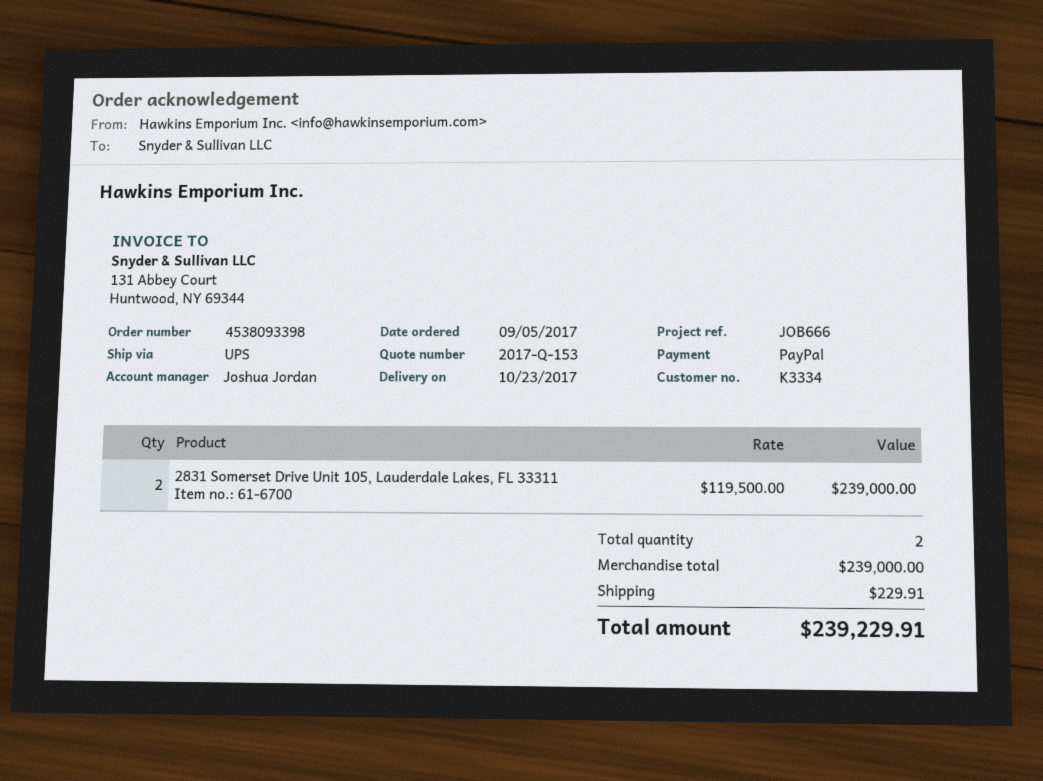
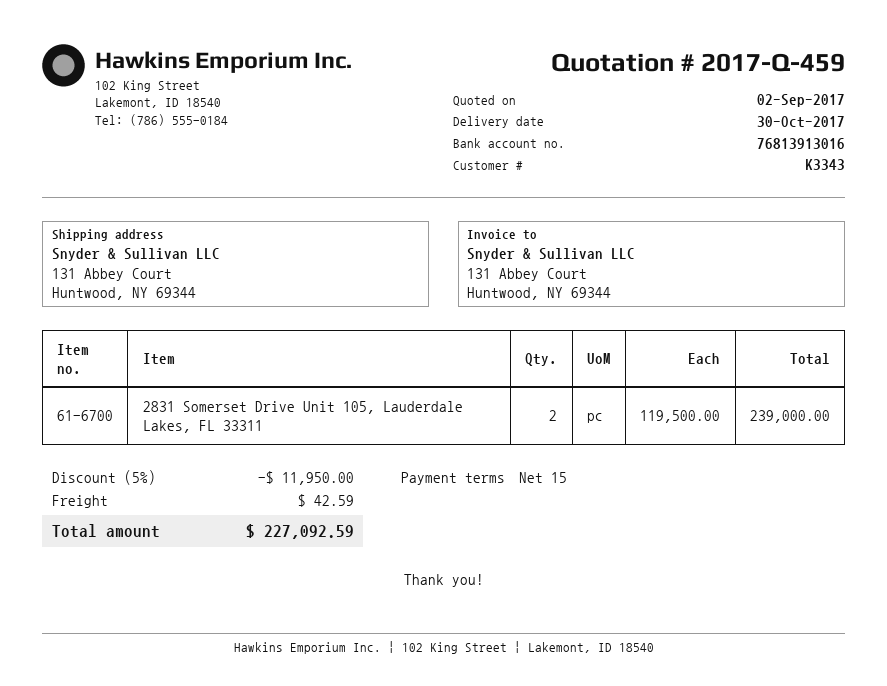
quote number: 2017-Q-153 -> 2017-Q-459
delivery date: 2017-10-23 -> 2017-10-30
customer number: K3334 -> K3343
discount: none -> 5% = 11950.00
shipping: 229.91 -> 42.59
total: 239229.91 -> 227092.59

